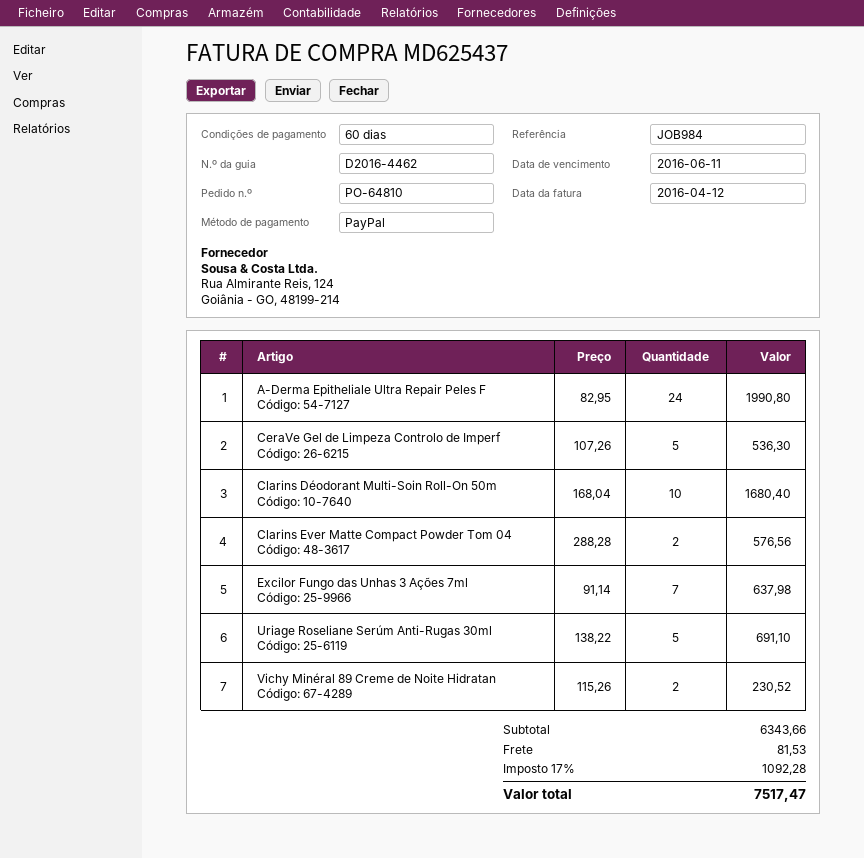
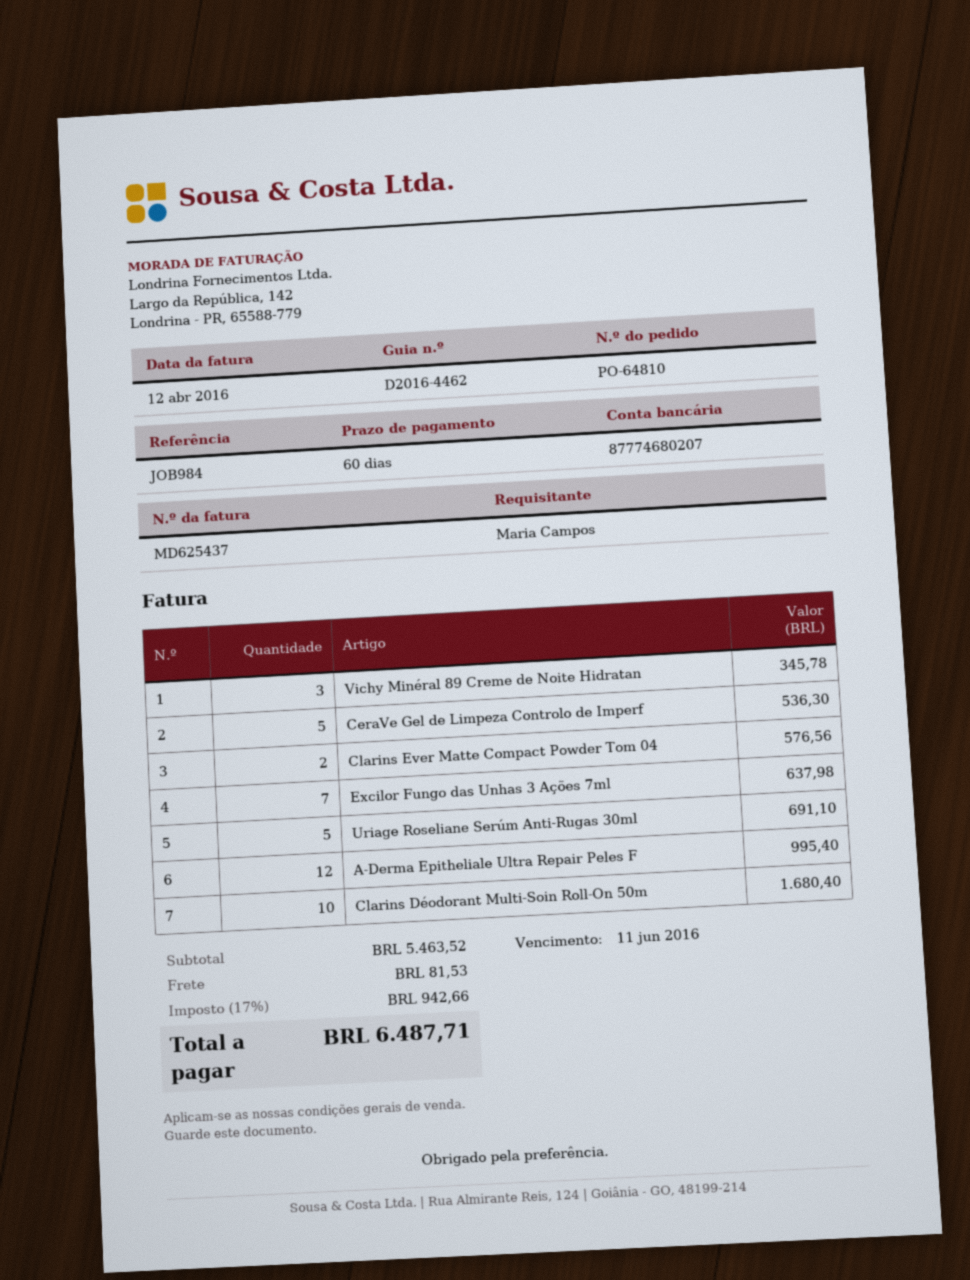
A-Derma Epitheliale Ultra Repair Peles F: 24 for 1990.80 -> 12 for 995.40
Vichy Minéral 89 Creme de Noite Hidratan: 2 for 230.52 -> 3 for 345.78
subtotal: 6343.66 -> 5463.52
tax: 17% = 1092.28 -> 17% = 942.66
total: 7517.47 -> 6487.71

